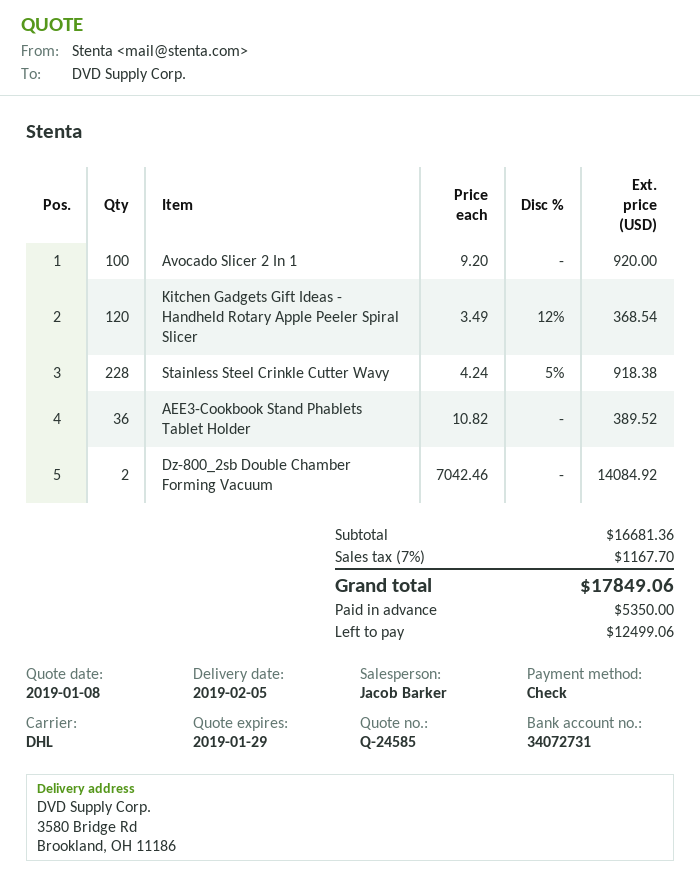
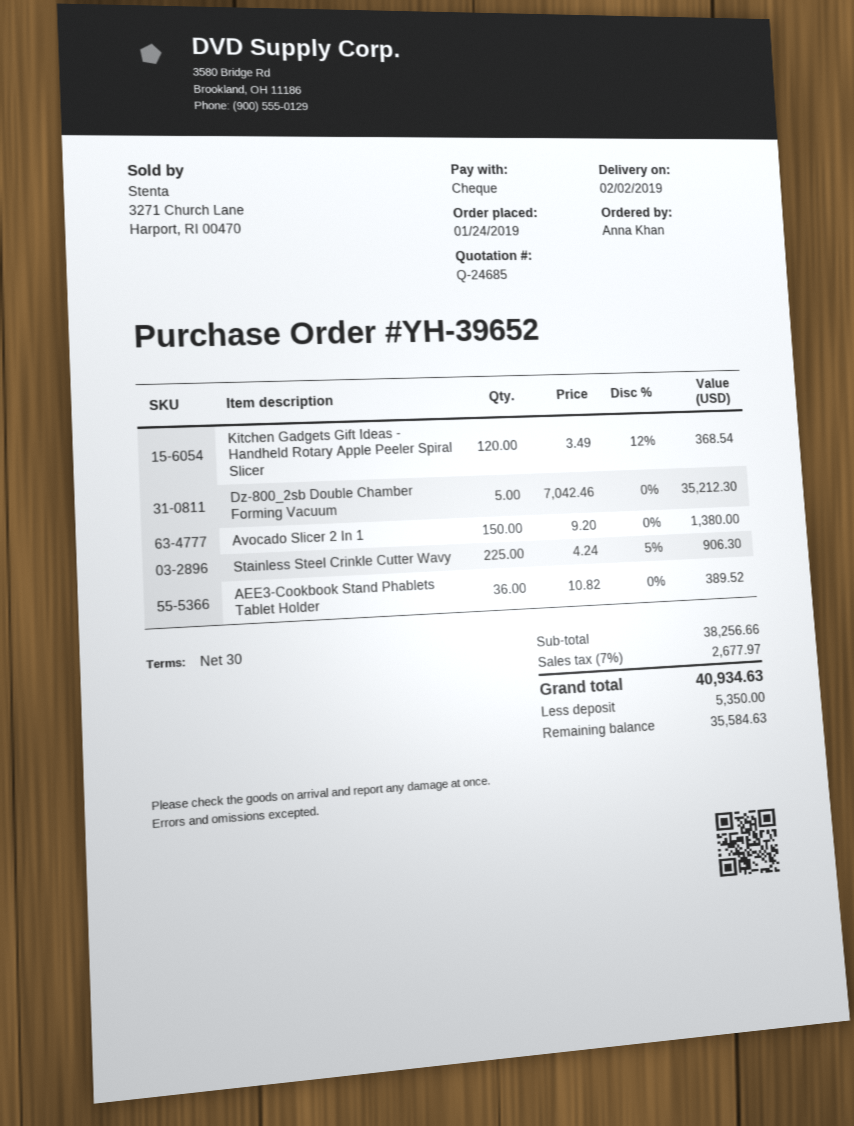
quote number: Q-24585 -> Q-24685
delivery date: 2019-02-05 -> 2019-02-02
Avocado Slicer 2 In 1: 100 x 9.20 = 920.00 -> 150 x 9.20 = 1380.00
Stainless Steel Crinkle Cutter Wavy: 228 x 4.24 - 5% = 918.38 -> 225 x 4.24 - 5% = 906.30
Dz-800_2sb Double Chamber Forming Vacuum: 2 x 7042.46 = 14084.92 -> 5 x 7042.46 = 35212.30
subtotal: 16681.36 -> 38256.66
tax: 7% = 1167.70 -> 7% = 2677.97
total: 17849.06 -> 40934.63
balance: 12499.06 -> 35584.63

